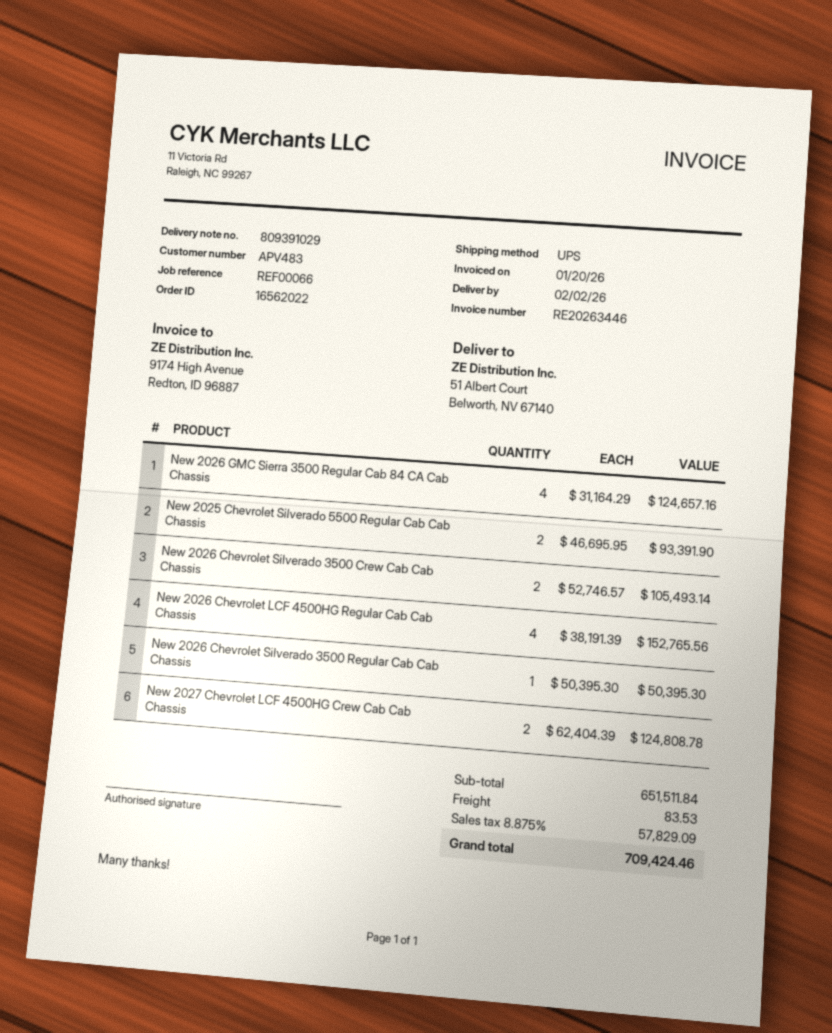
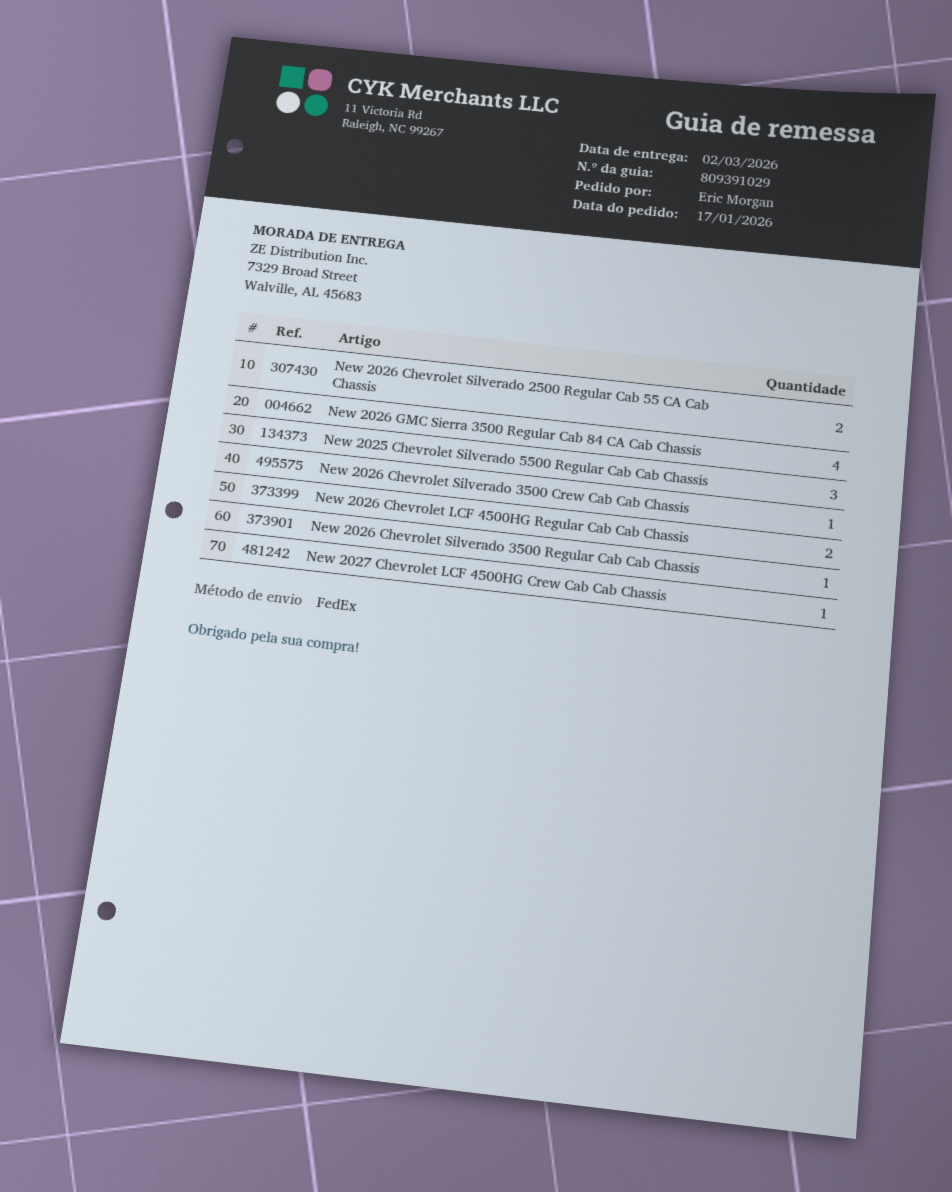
delivery date: 2026-02-02 -> 2026-03-02
shipping method: UPS -> FedEx
ship to: 51 Albert Court, Belworth, NV 67140 -> 7329 Broad Street, Walville, AL 45683
New 2025 Chevrolet Silverado 5500 Regular Cab Cab Chassis: 2 -> 3
New 2026 Chevrolet Silverado 3500 Crew Cab Cab Chassis: 2 -> 1
New 2026 Chevrolet LCF 4500HG Regular Cab Cab Chassis: 4 -> 2
New 2027 Chevrolet LCF 4500HG Crew Cab Cab Chassis: 2 -> 1
New 2026 Chevrolet Silverado 2500 Regular Cab 55 CA Cab Chassis: none -> 2

